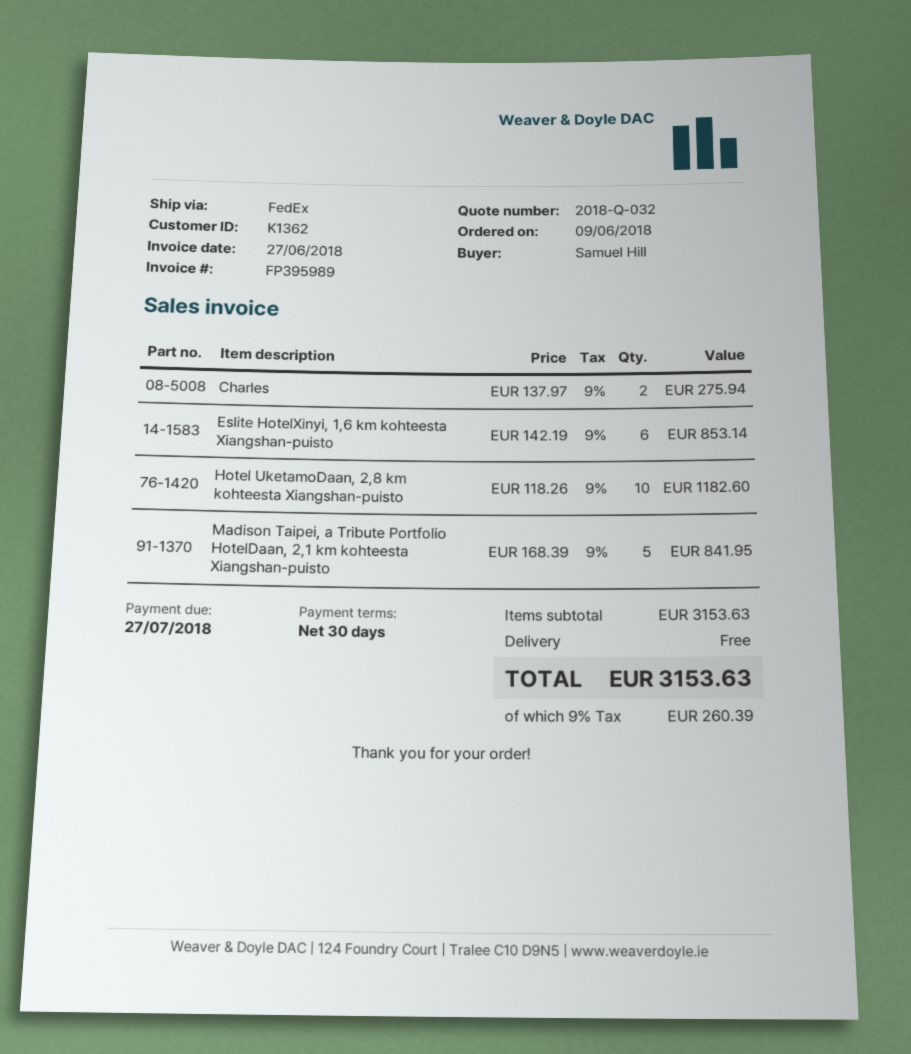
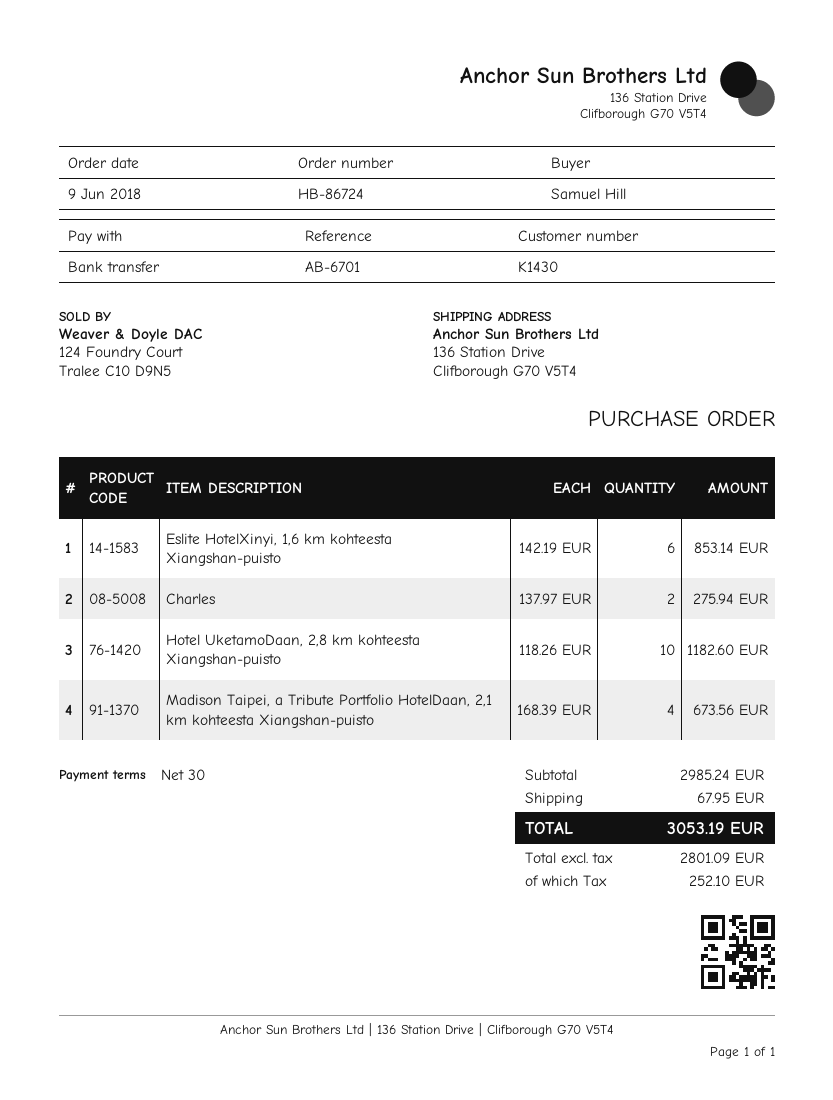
customer number: K1362 -> K1430
Madison Taipei, a Tribute Portfolio HotelDaan, 2,1 km kohteesta Xiangshan-puisto: 5 x 168.39 = 841.95 -> 4 x 168.39 = 673.56
subtotal: 3153.63 -> 2985.24
shipping: 0.00 -> 67.95
tax: 260.39 -> 252.10
total: 3153.63 -> 3053.19

